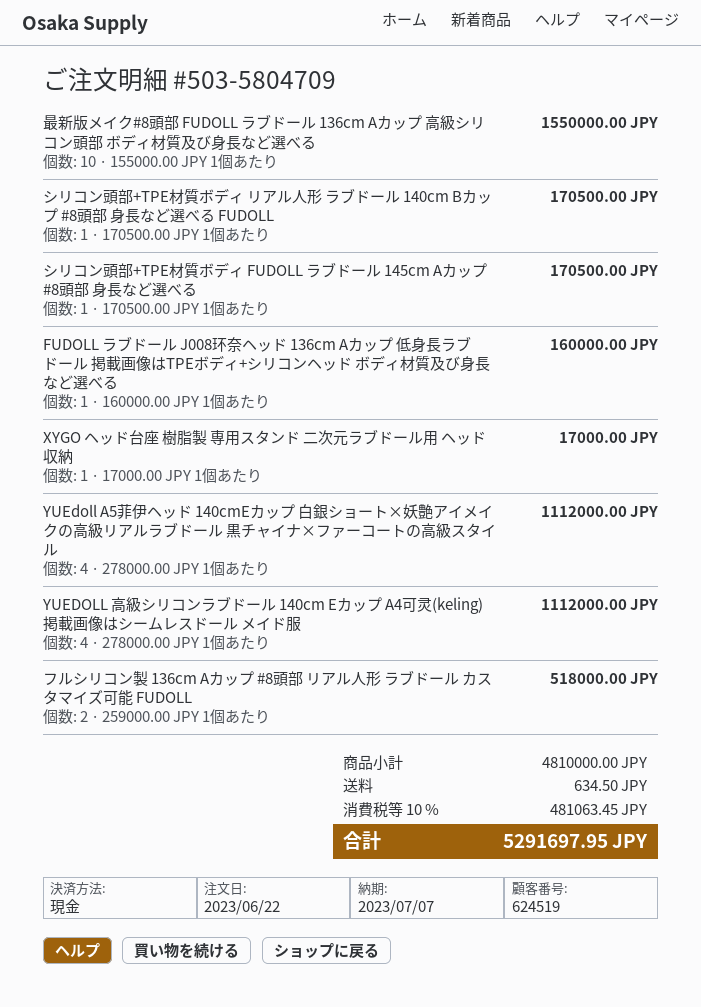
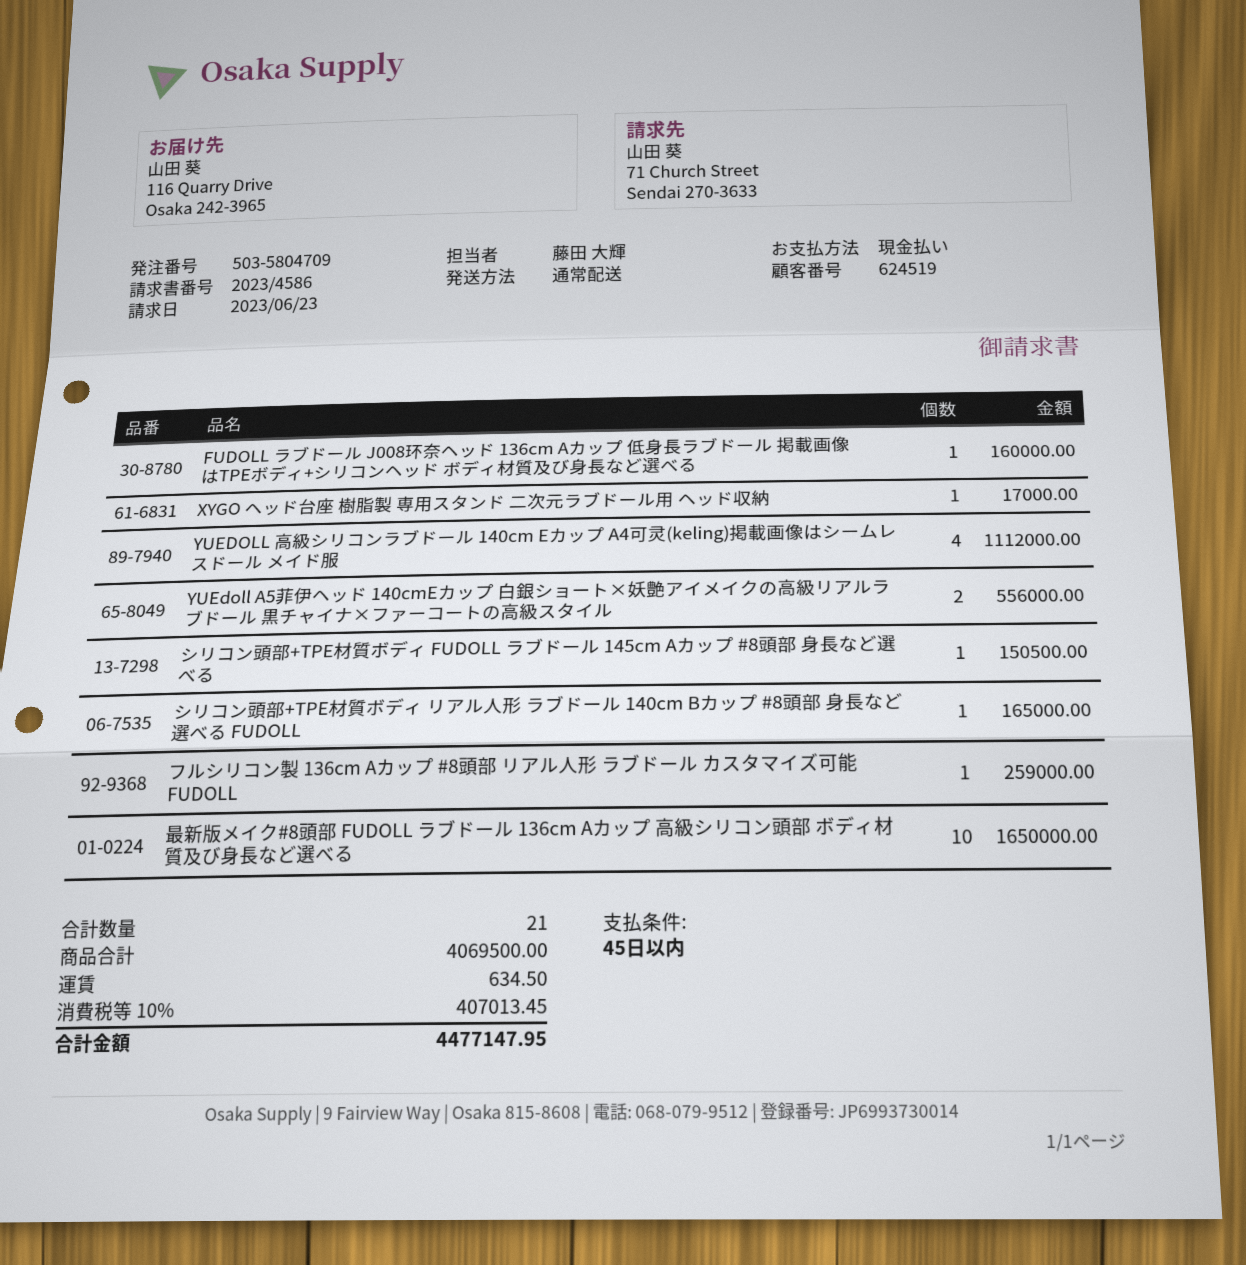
最新版メイク#8頭部 FUDOLL ラブドール 136cm Aカップ 高級シリコン頭部 ボディ材質及び身長など選べる: 10 for 1550000.00 -> 10 for 1650000.00
シリコン頭部+TPE材質ボディ リアル人形 ラブドール 140cm Bカップ #8頭部 身長など選べる FUDOLL: 1 for 170500.00 -> 1 for 165000.00
シリコン頭部+TPE材質ボディ FUDOLL ラブドール 145cm Aカップ #8頭部 身長など選べる: 1 for 170500.00 -> 1 for 150500.00
YUEdoll A5菲伊ヘッド 140cmEカップ 白銀ショート×妖艶アイメイクの高級リアルラブドール 黒チャイナ×ファーコートの高級スタイル: 4 for 1112000.00 -> 2 for 556000.00
フルシリコン製 136cm Aカップ #8頭部 リアル人形 ラブドール カスタマイズ可能 FUDOLL: 2 for 518000.00 -> 1 for 259000.00
subtotal: 4810000.00 -> 4069500.00
tax: 10% = 481063.45 -> 10% = 407013.45
total: 5291697.95 -> 4477147.95

